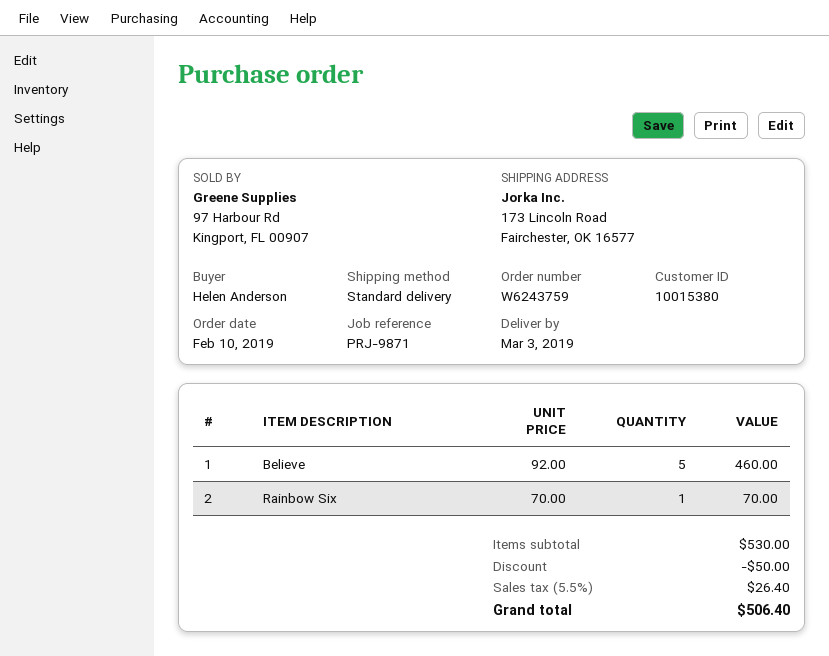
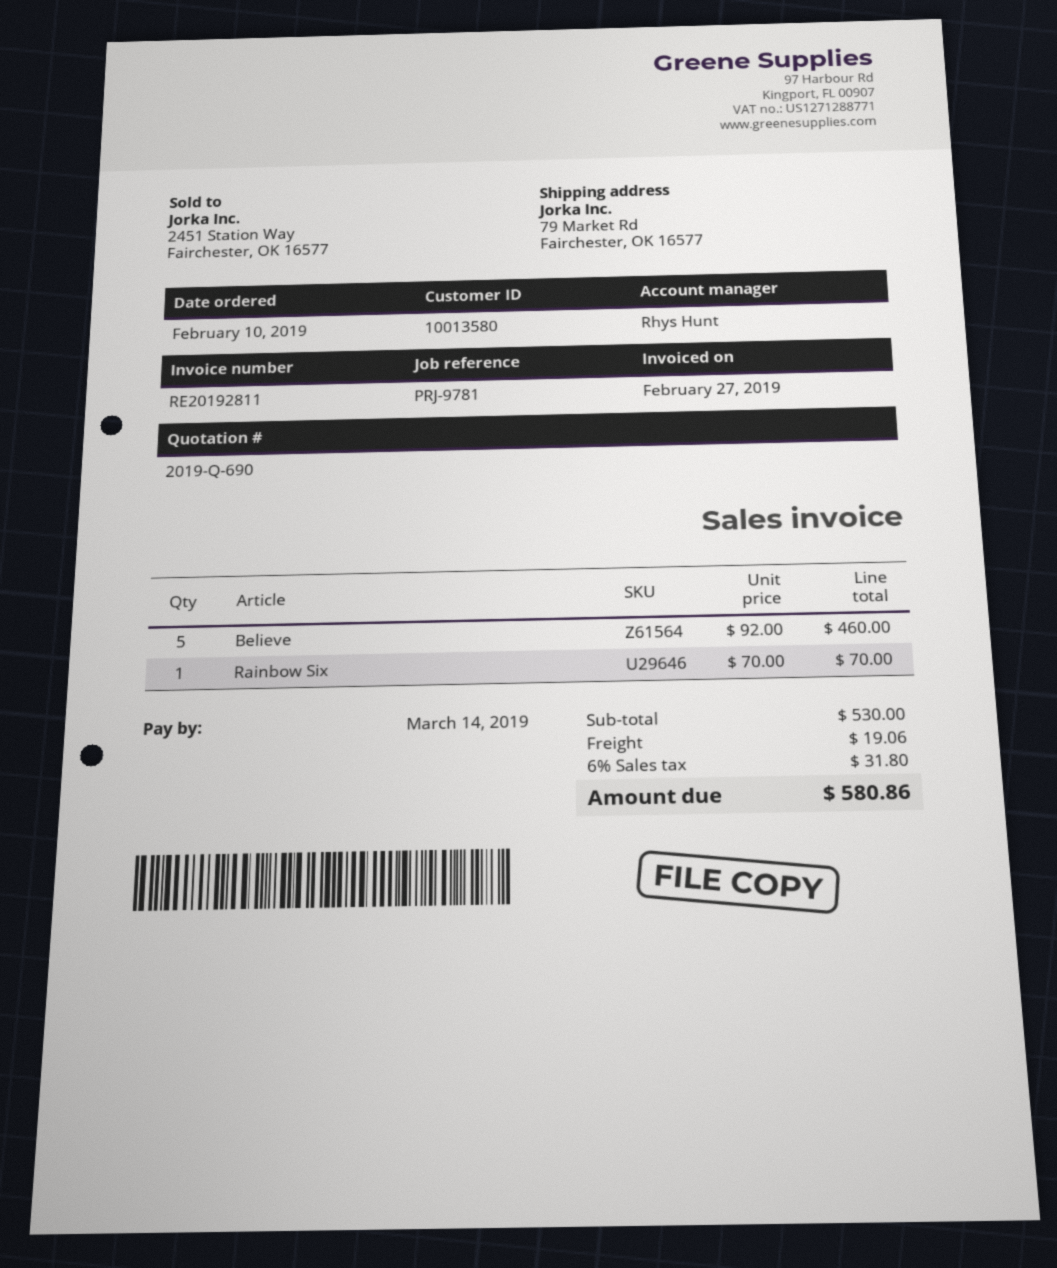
customer number: 10015380 -> 10013580
reference: PRJ-9871 -> PRJ-9781
ship to: 173 Lincoln Road, Fairchester, OK 16577 -> 79 Market Rd, Fairchester, OK 16577
discount: 50.00 -> none
shipping: none -> 19.06
tax: 5.5% = 26.40 -> 6% = 31.80
total: 506.40 -> 580.86

